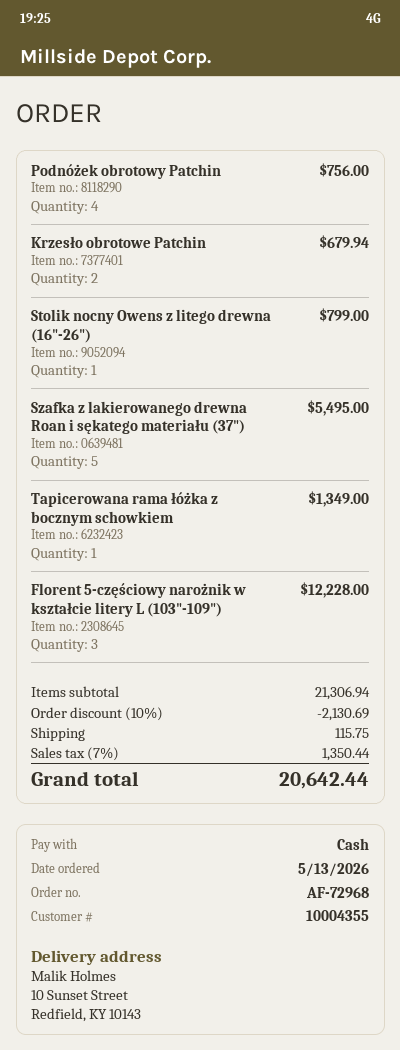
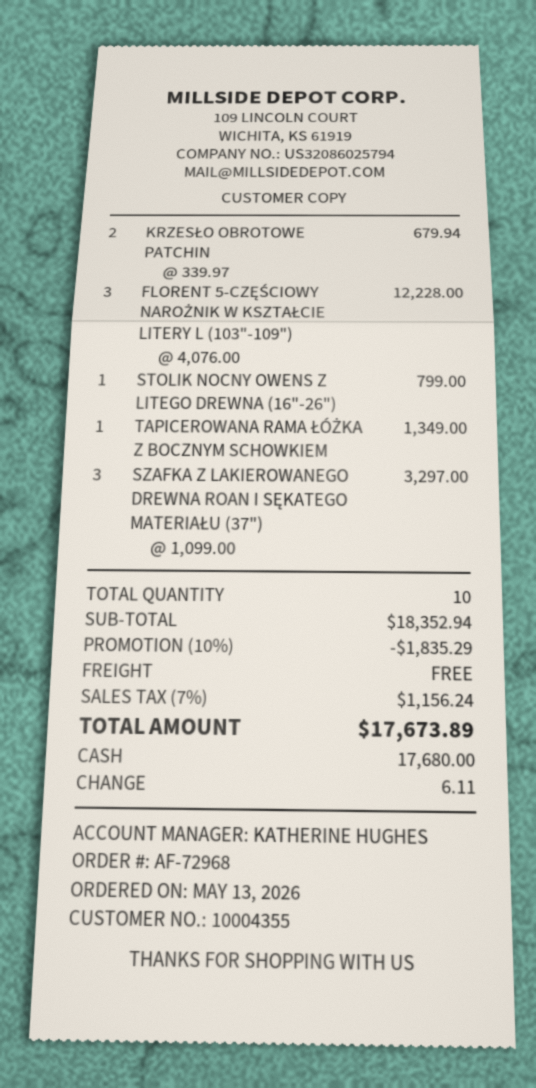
Podnóżek obrotowy Patchin: 4 for 756.00 -> none
Szafka z lakierowanego drewna Roan i sękatego materiału (37"): 5 for 5495.00 -> 3 for 3297.00
subtotal: 21306.94 -> 18352.94
discount: 10% = 2130.69 -> 10% = 1835.29
shipping: 115.75 -> 0.00
tax: 7% = 1350.44 -> 7% = 1156.24
total: 20642.44 -> 17673.89

